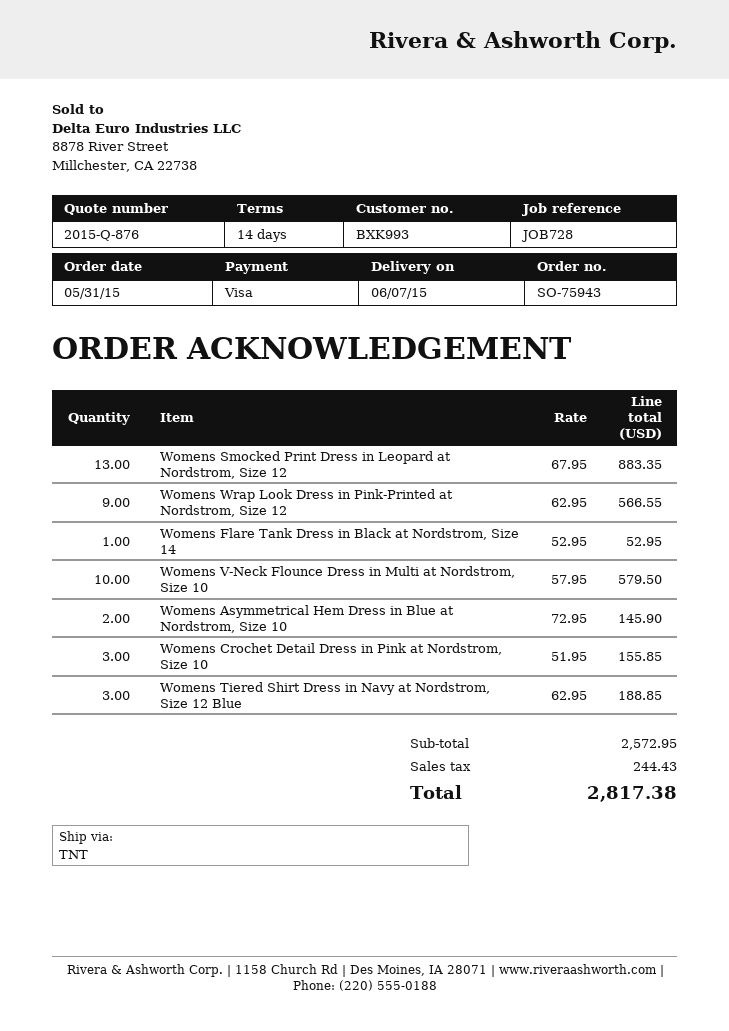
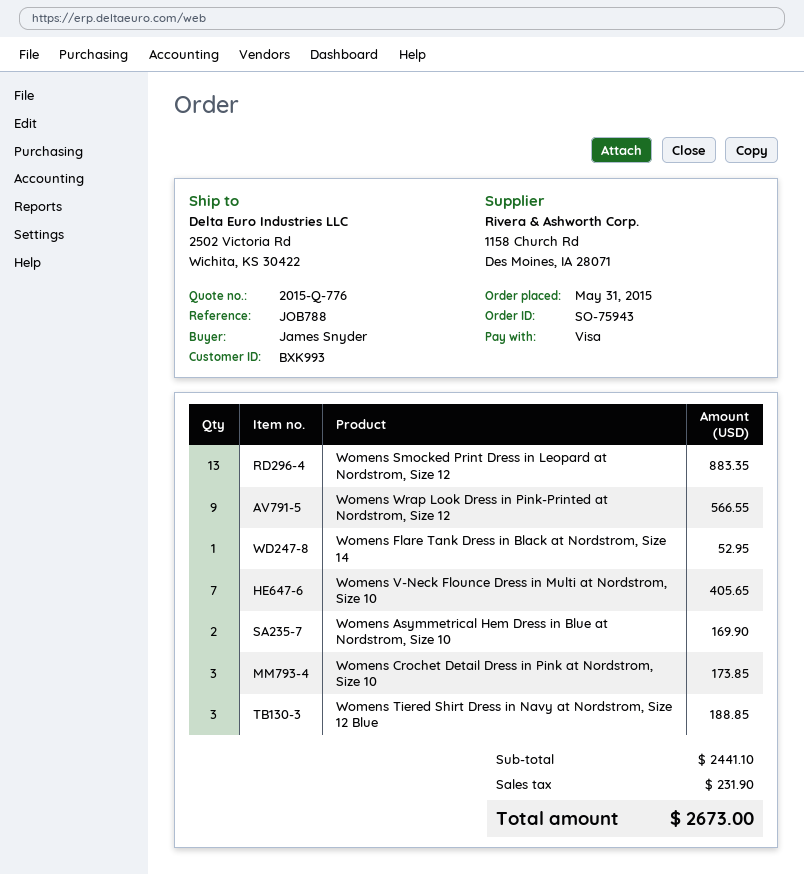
quote number: 2015-Q-876 -> 2015-Q-776
reference: JOB728 -> JOB788
Womens V-Neck Flounce Dress in Multi at Nordstrom, Size 10: 10 for 579.50 -> 7 for 405.65
Womens Asymmetrical Hem Dress in Blue at Nordstrom, Size 10: 2 for 145.90 -> 2 for 169.90
Womens Crochet Detail Dress in Pink at Nordstrom, Size 10: 3 for 155.85 -> 3 for 173.85
subtotal: 2572.95 -> 2441.10
tax: 244.43 -> 231.90
total: 2817.38 -> 2673.00

